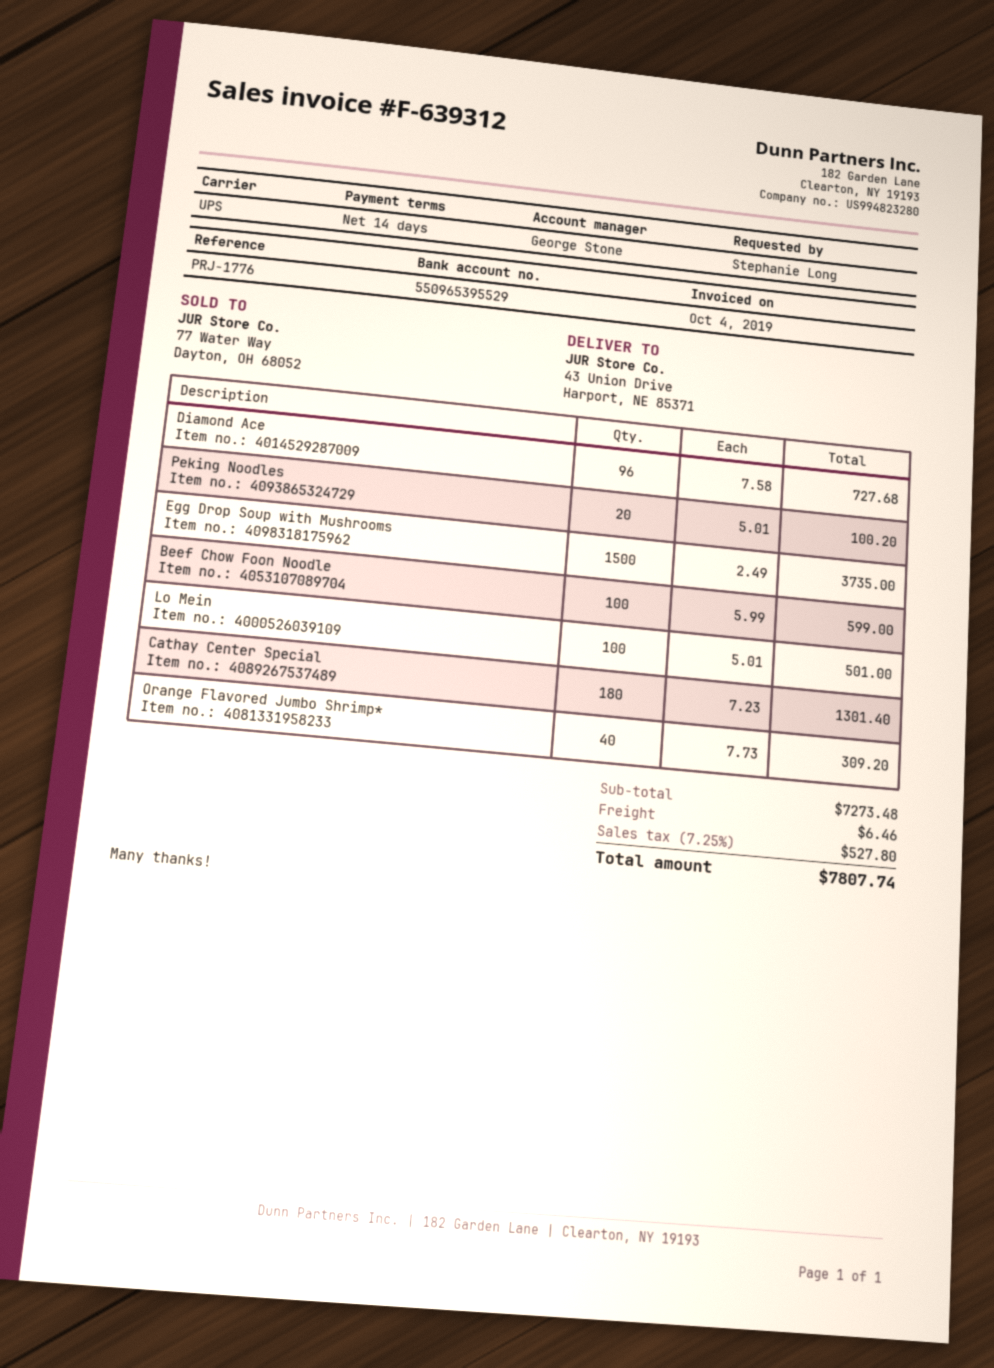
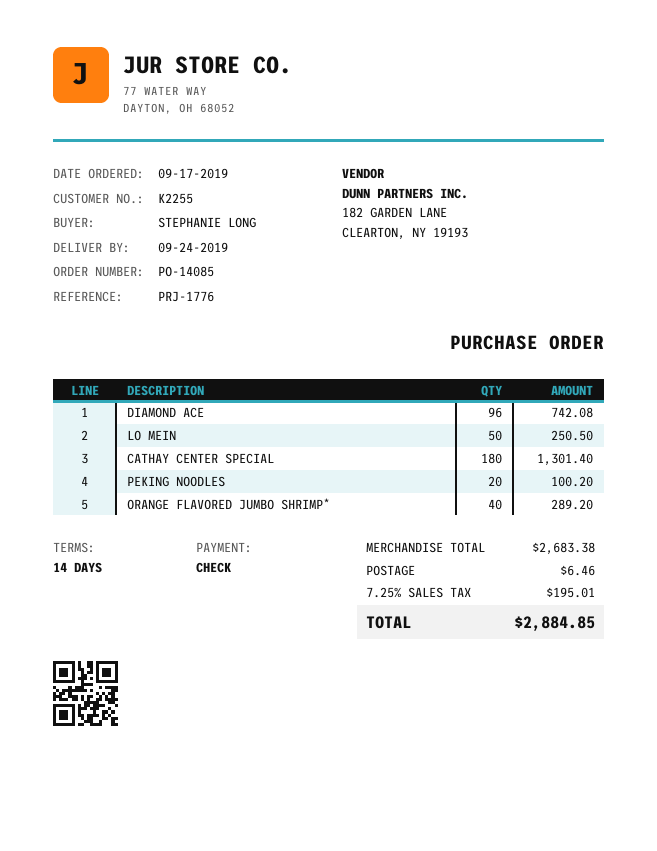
Diamond Ace: 96 for 727.68 -> 96 for 742.08
Egg Drop Soup with Mushrooms: 1500 for 3735.00 -> none
Beef Chow Foon Noodle: 100 for 599.00 -> none
Lo Mein: 100 for 501.00 -> 50 for 250.50
Orange Flavored Jumbo Shrimp*: 40 for 309.20 -> 40 for 289.20
subtotal: 7273.48 -> 2683.38
tax: 7.25% = 527.80 -> 7.25% = 195.01
total: 7807.74 -> 2884.85

